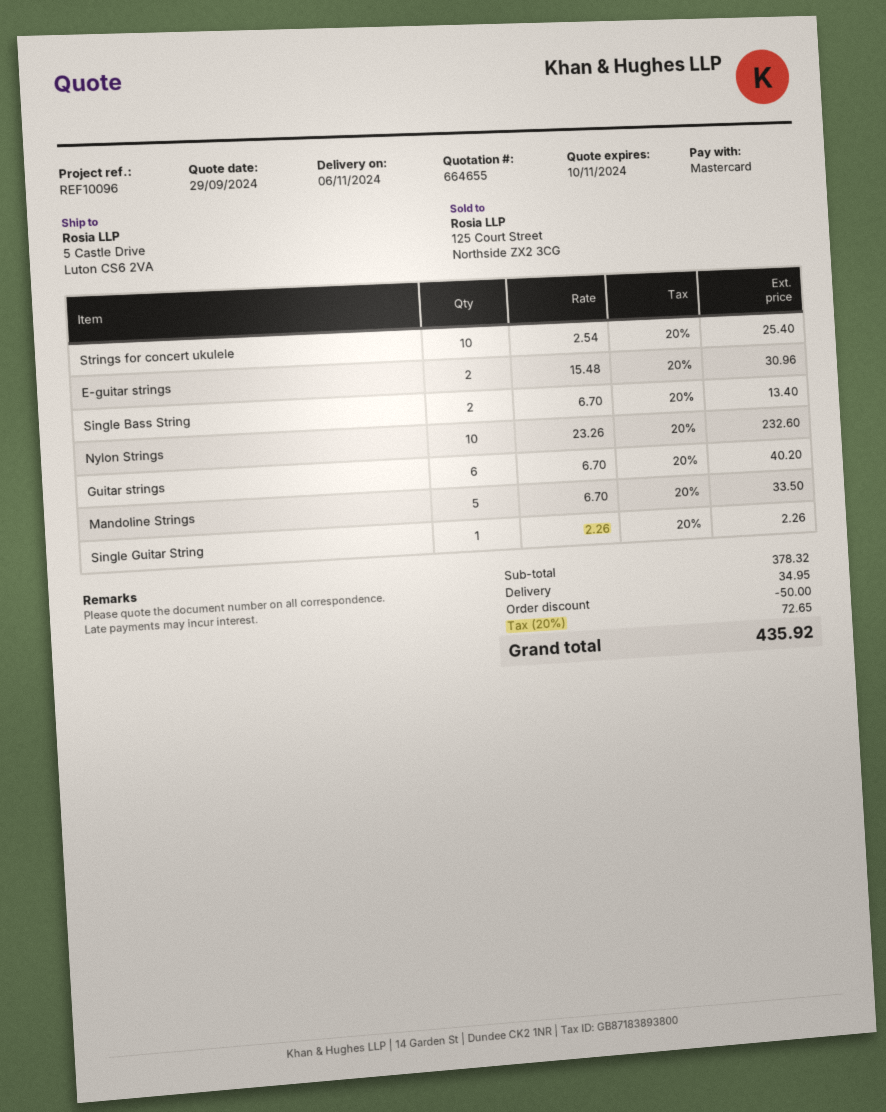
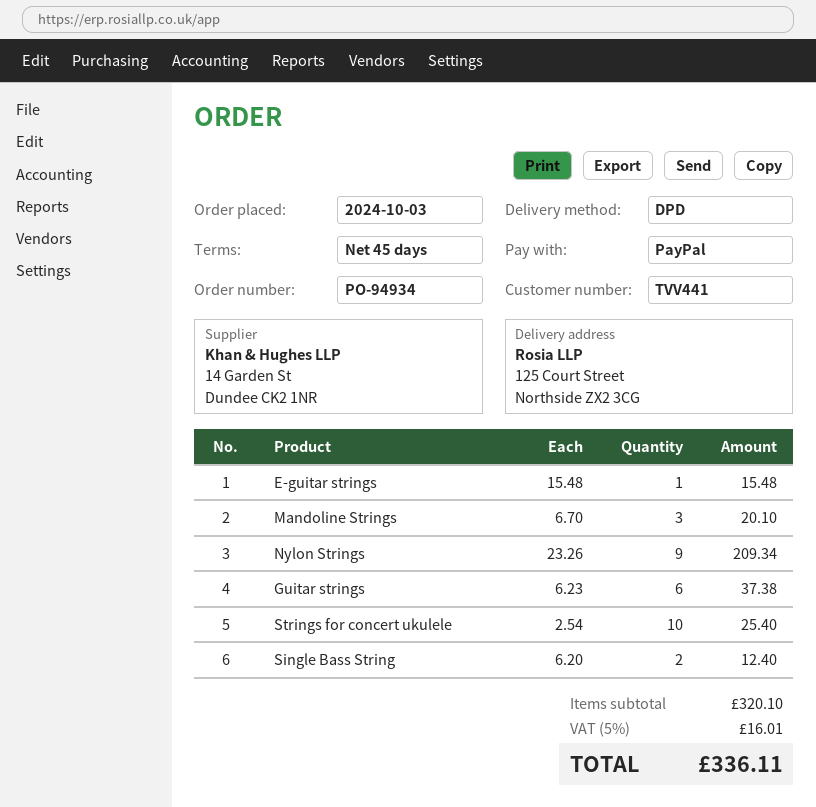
payment method: Mastercard -> PayPal
ship to: 5 Castle Drive, Luton CS6 2VA -> 125 Court Street, Northside ZX2 3CG
E-guitar strings: 2 x 15.48 = 30.96 -> 1 x 15.48 = 15.48
Single Bass String: 2 x 6.70 = 13.40 -> 2 x 6.20 = 12.40
Nylon Strings: 10 x 23.26 = 232.60 -> 9 x 23.26 = 209.34
Guitar strings: 6 x 6.70 = 40.20 -> 6 x 6.23 = 37.38
Mandoline Strings: 5 x 6.70 = 33.50 -> 3 x 6.70 = 20.10
Single Guitar String: 1 x 2.26 = 2.26 -> none
subtotal: 378.32 -> 320.10
discount: 50.00 -> none
shipping: 34.95 -> none
tax: 20% = 72.65 -> 5% = 16.01
total: 435.92 -> 336.11

